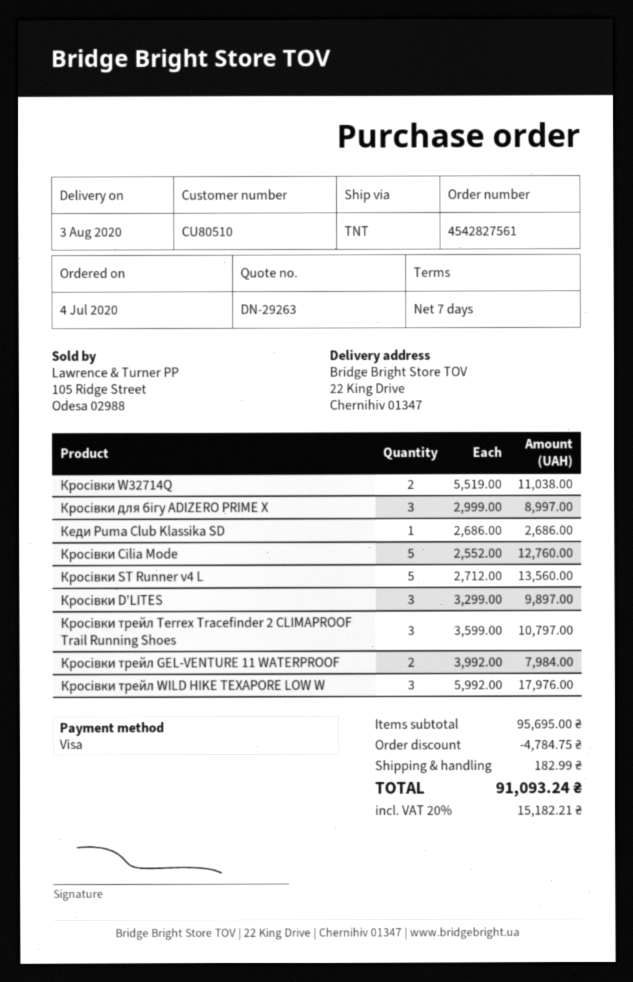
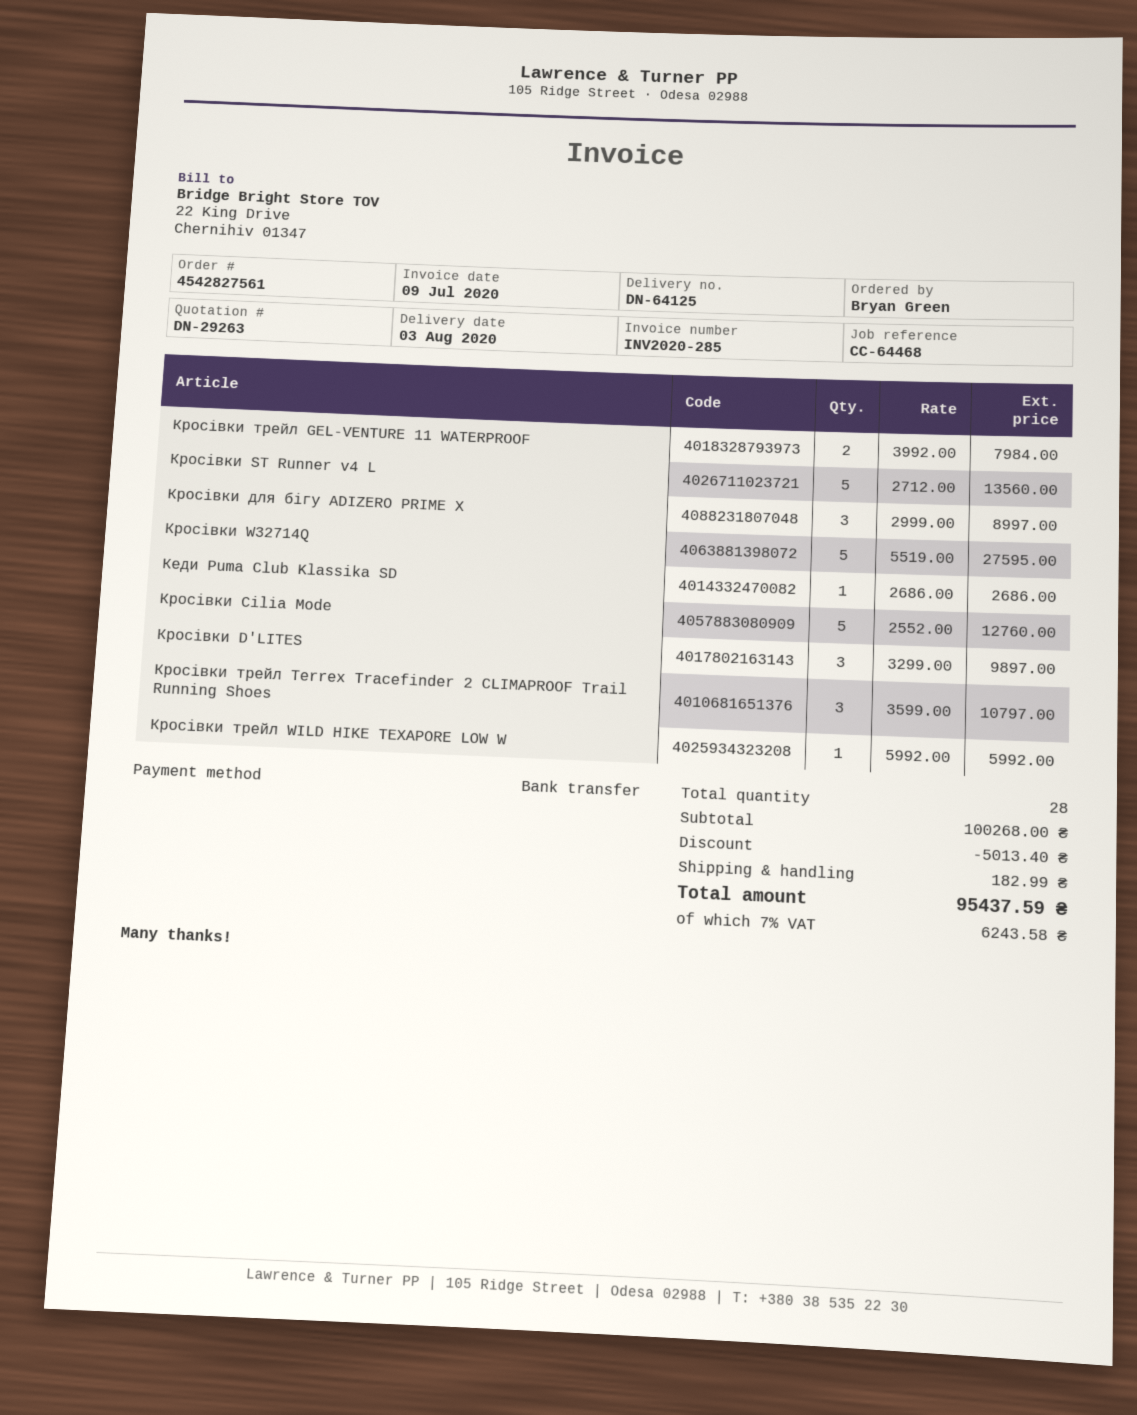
payment method: Visa -> bank transfer
Кросівки W32714Q: 2 x 5519.00 = 11038.00 -> 5 x 5519.00 = 27595.00
Кросівки трейл WILD HIKE TEXAPORE LOW W: 3 x 5992.00 = 17976.00 -> 1 x 5992.00 = 5992.00
subtotal: 95695.00 -> 100268.00
discount: 4784.75 -> 5013.40
tax: 20% = 15182.21 -> 7% = 6243.58
total: 91093.24 -> 95437.59

